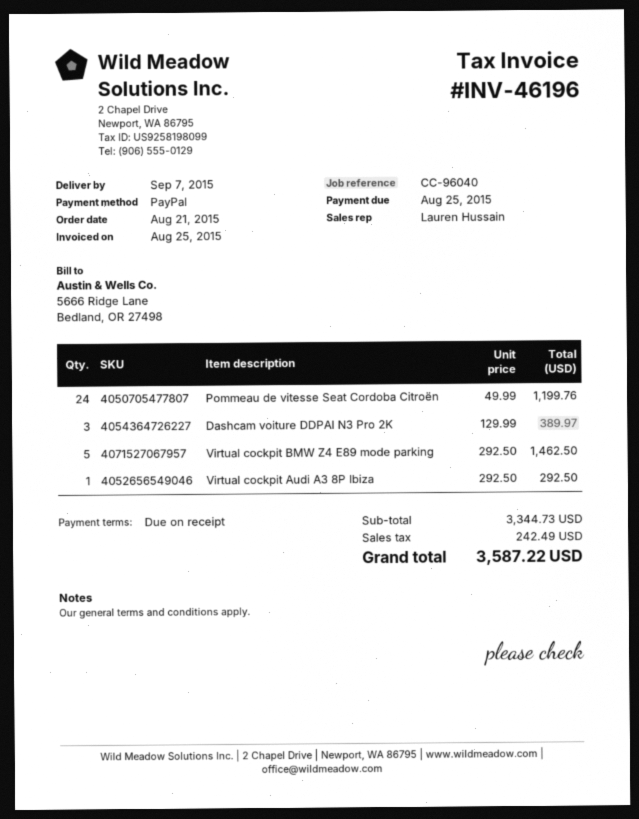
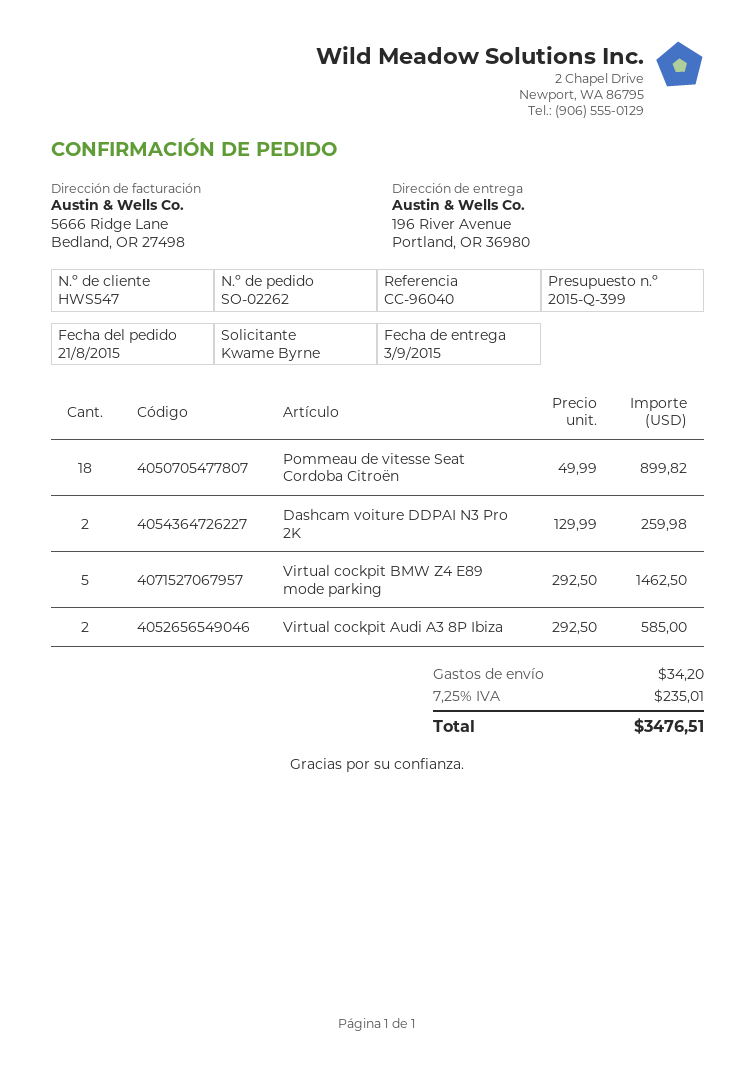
delivery date: 2015-09-07 -> 2015-09-03
Pommeau de vitesse Seat Cordoba Citroën: 24 x 49.99 = 1199.76 -> 18 x 49.99 = 899.82
Dashcam voiture DDPAI N3 Pro 2K: 3 x 129.99 = 389.97 -> 2 x 129.99 = 259.98
Virtual cockpit Audi A3 8P Ibiza: 1 x 292.50 = 292.50 -> 2 x 292.50 = 585.00
shipping: none -> 34.20
tax: 242.49 -> 235.01
total: 3587.22 -> 3476.51

